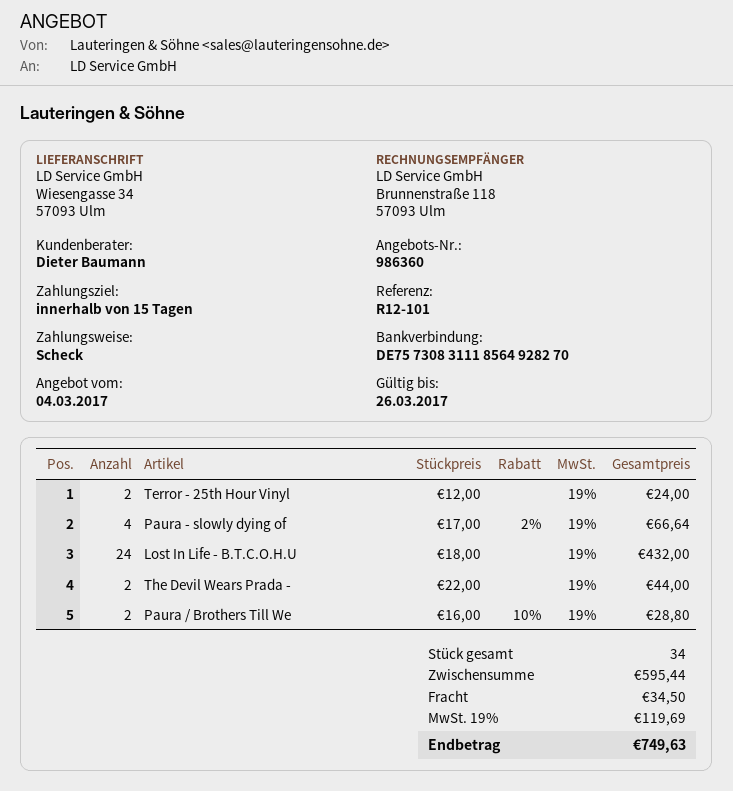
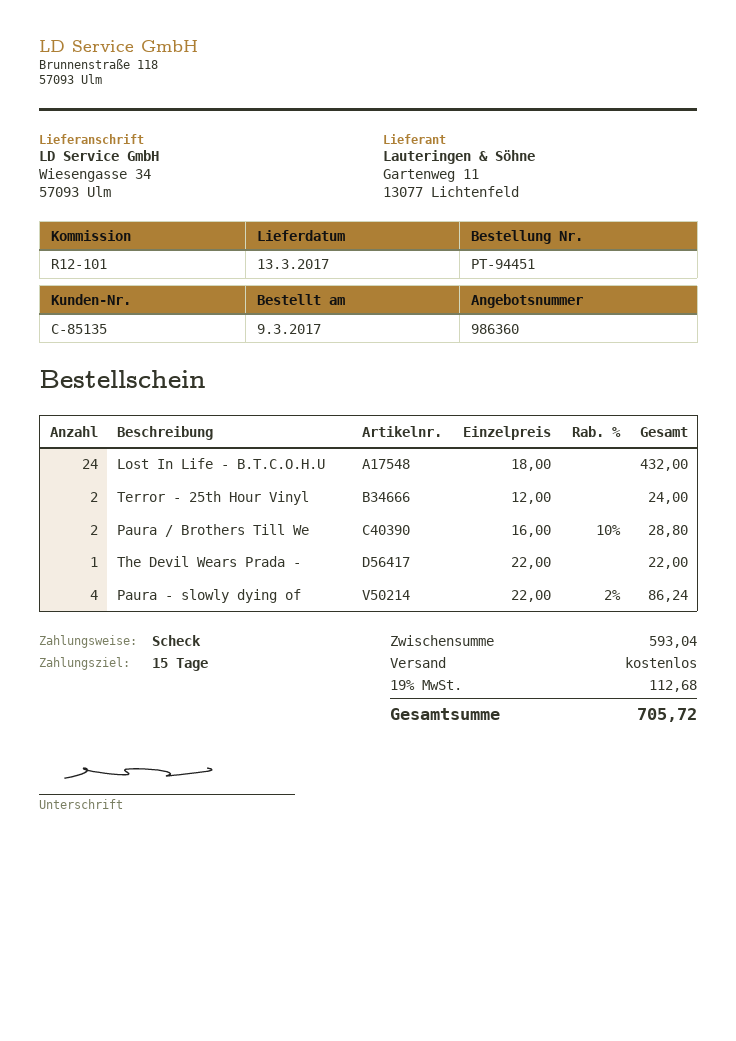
Paura - slowly dying of: 4 x 17.00 - 2% = 66.64 -> 4 x 22.00 - 2% = 86.24
The Devil Wears Prada -: 2 x 22.00 = 44.00 -> 1 x 22.00 = 22.00
subtotal: 595.44 -> 593.04
shipping: 34.50 -> 0.00
tax: 19% = 119.69 -> 19% = 112.68
total: 749.63 -> 705.72

